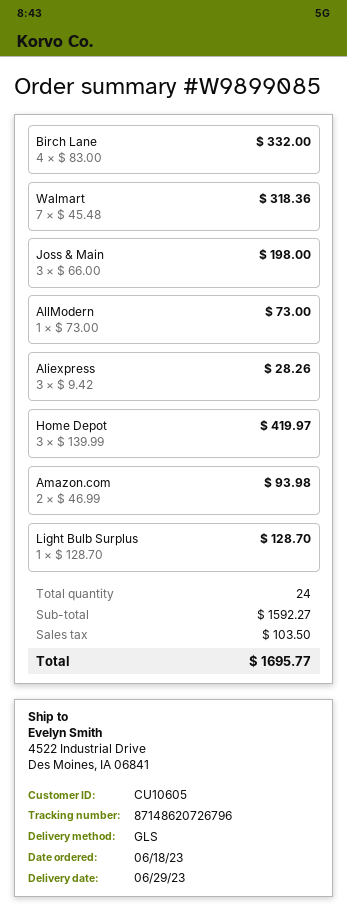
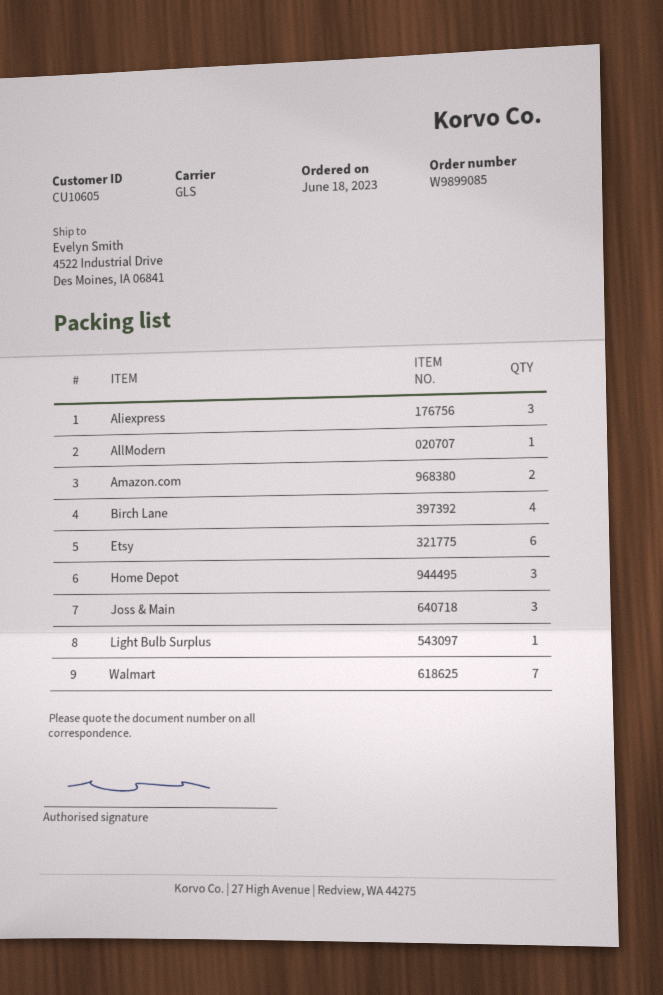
Etsy: none -> 6

